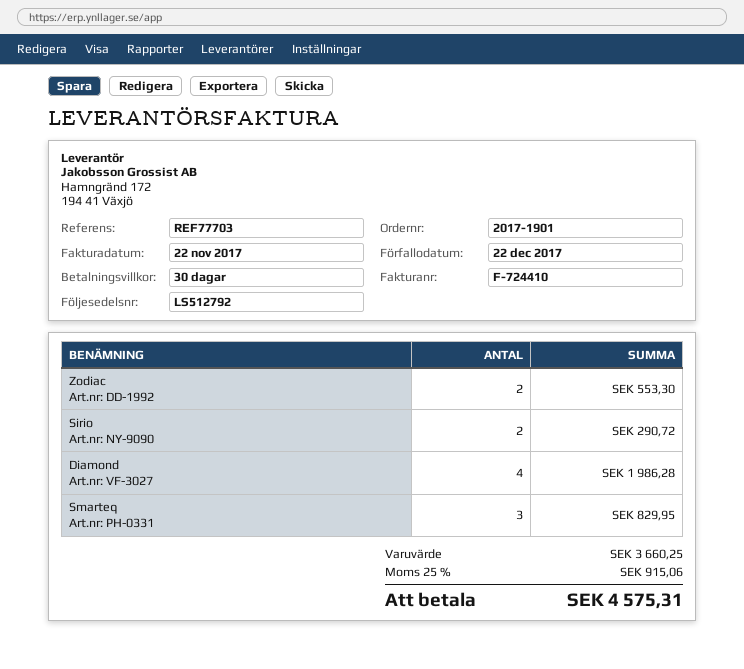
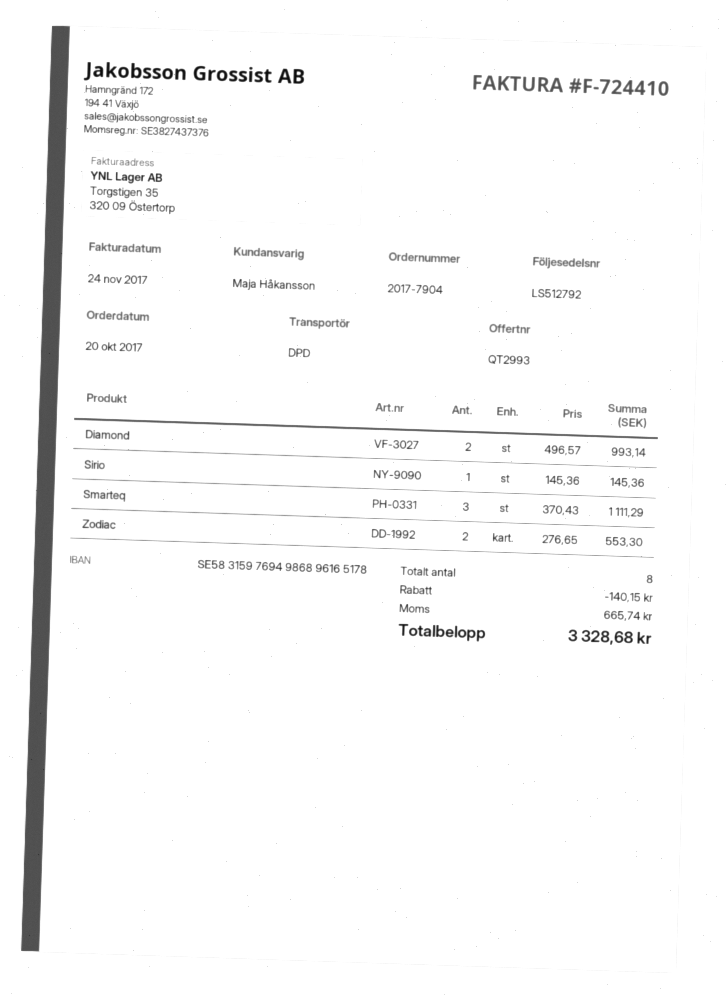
order number: 2017-1901 -> 2017-7904
invoice date: 2017-11-22 -> 2017-11-24
Sirio: 2 for 290.72 -> 1 for 145.36
Diamond: 4 for 1986.28 -> 2 for 993.14
Smarteq: 3 for 829.95 -> 3 for 1111.29
discount: none -> 140.15
tax: 915.06 -> 665.74
total: 4575.31 -> 3328.68

